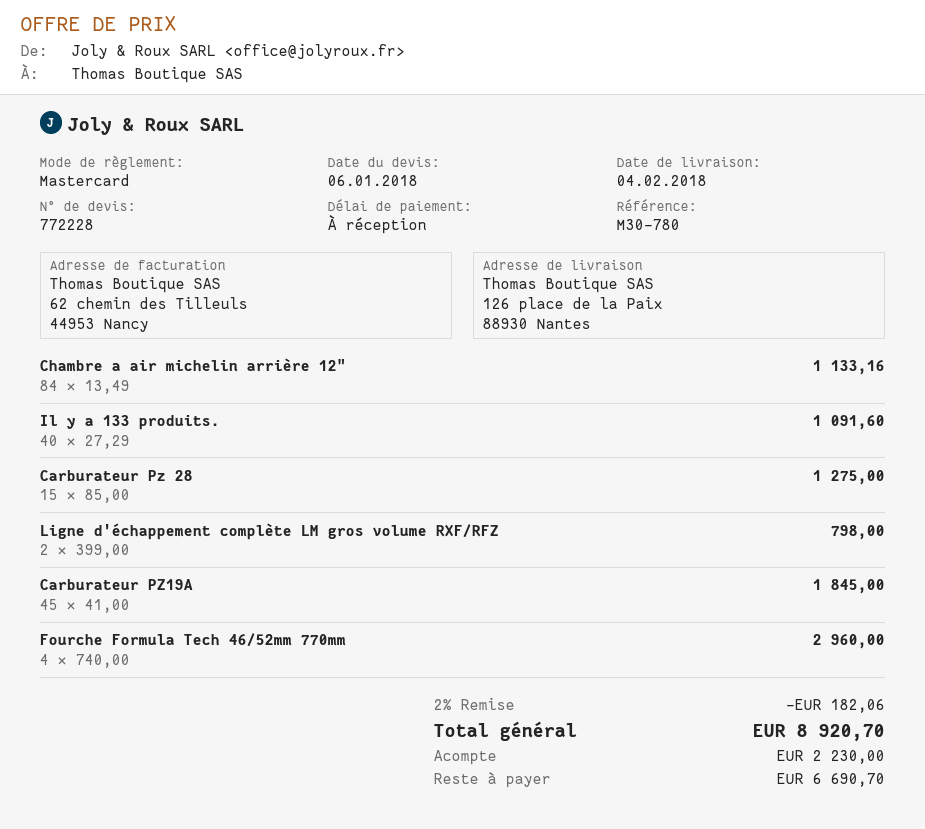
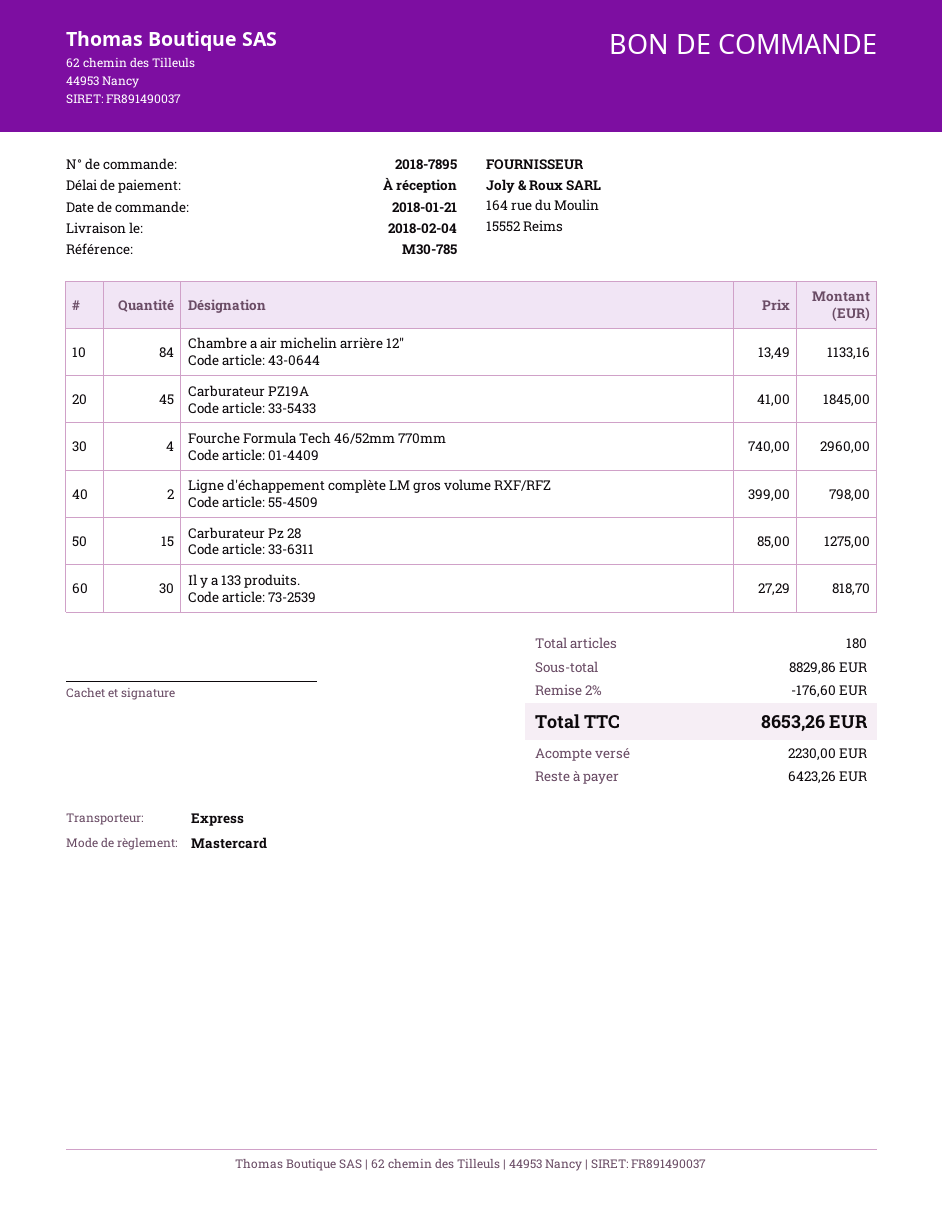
reference: M30-780 -> M30-785
Il y a 133 produits.: 40 x 27.29 = 1091.60 -> 30 x 27.29 = 818.70
discount: 2% = 182.06 -> 2% = 176.60
total: 8920.70 -> 8653.26
balance: 6690.70 -> 6423.26

